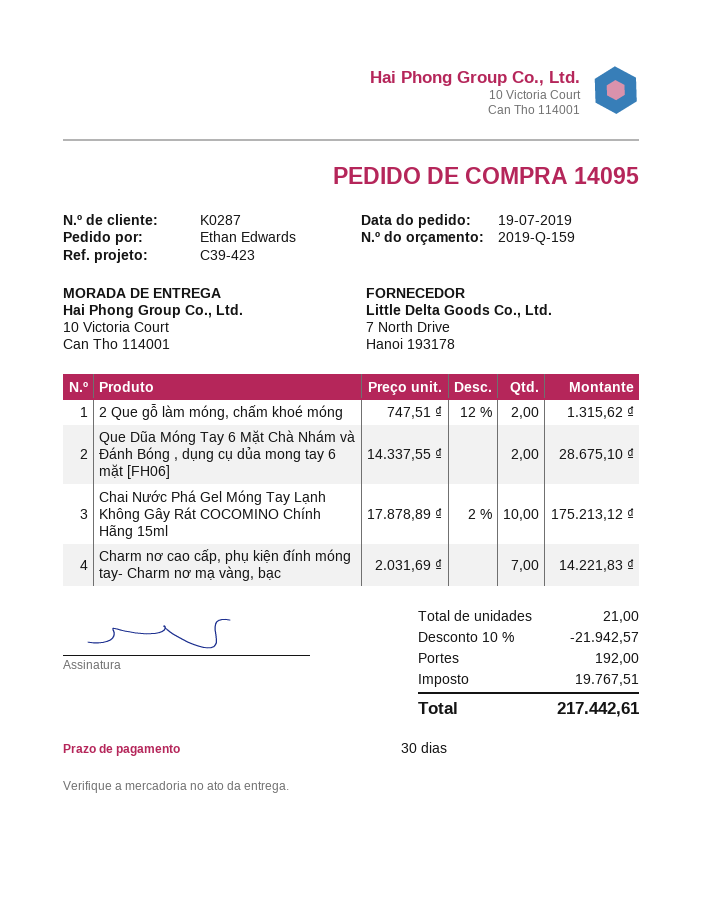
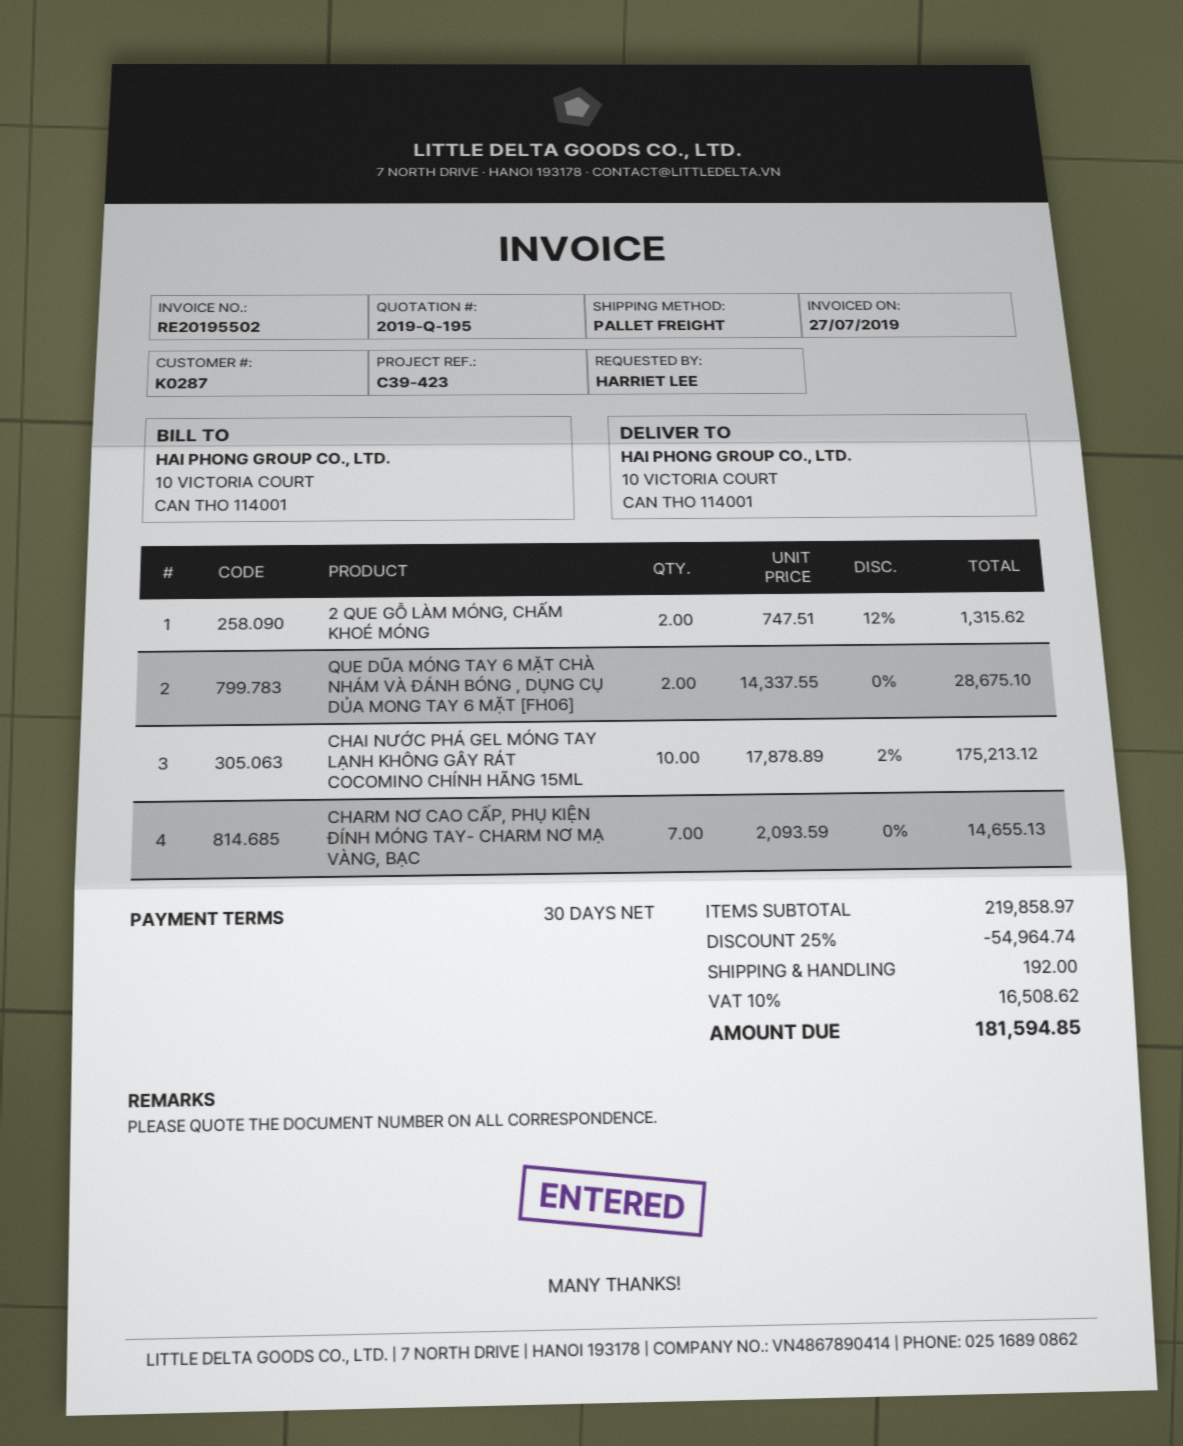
quote number: 2019-Q-159 -> 2019-Q-195
ordered by: Ethan Edwards -> HARRIET LEE
Charm nơ cao cấp, phụ kiện đính móng tay- Charm nơ mạ vàng, bạc: 7 x 2031.69 = 14221.83 -> 7 x 2093.59 = 14655.13
discount: 10% = 21942.57 -> 25% = 54964.74
tax: 19767.51 -> 16508.62
total: 217442.61 -> 181594.85

